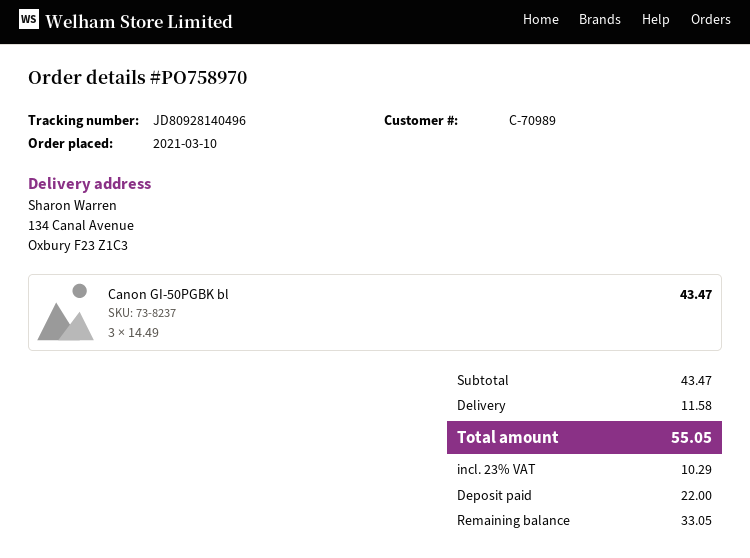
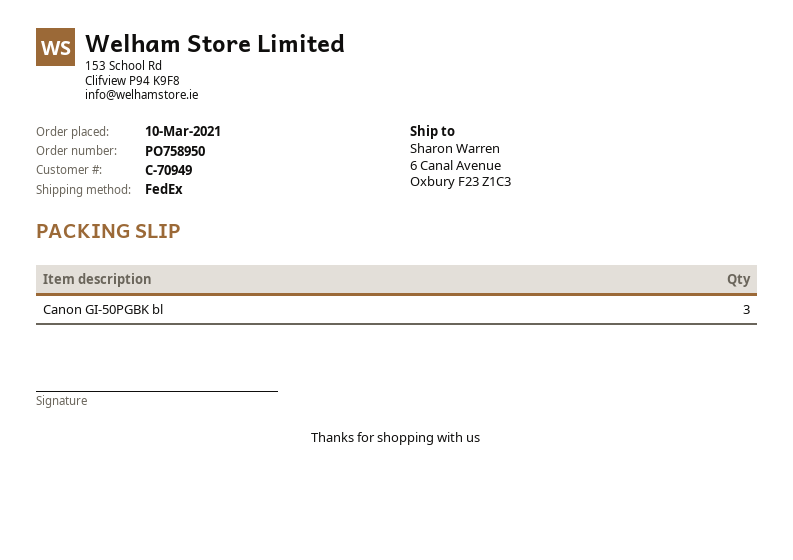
order number: PO758970 -> PO758950
customer number: C-70989 -> C-70949
ship to: 134 Canal Avenue, Oxbury F23 Z1C3 -> 6 Canal Avenue, Oxbury F23 Z1C3

